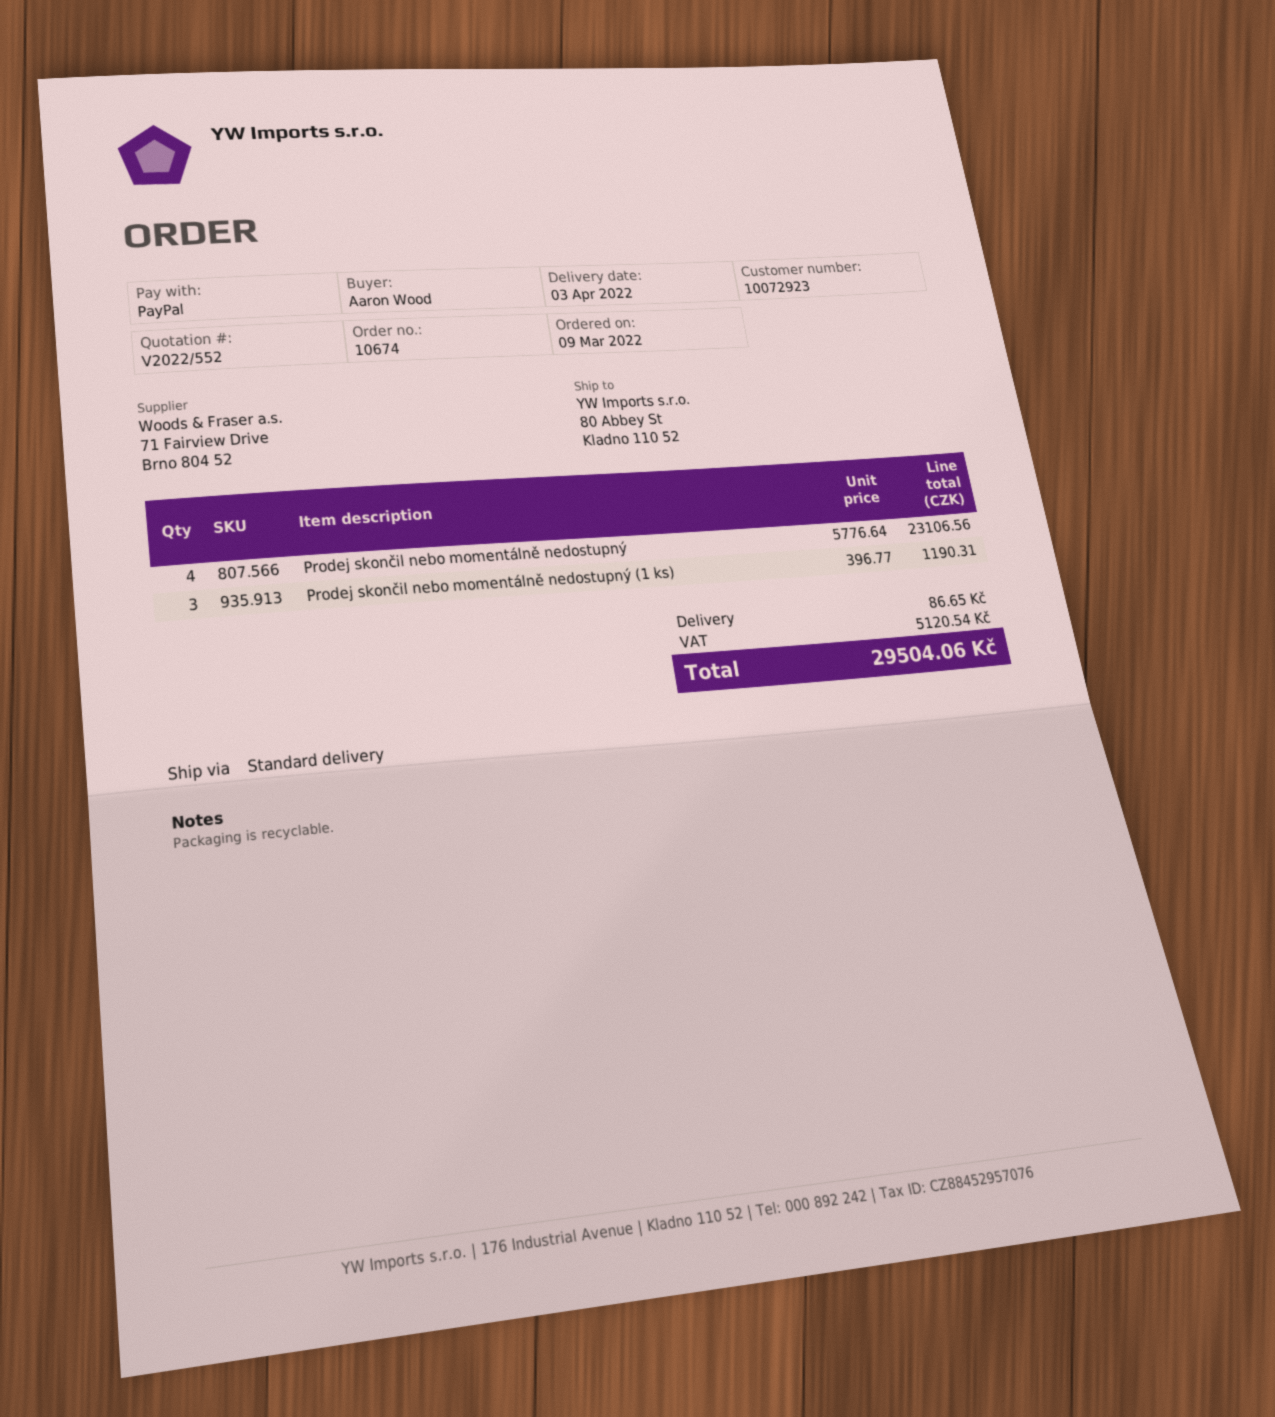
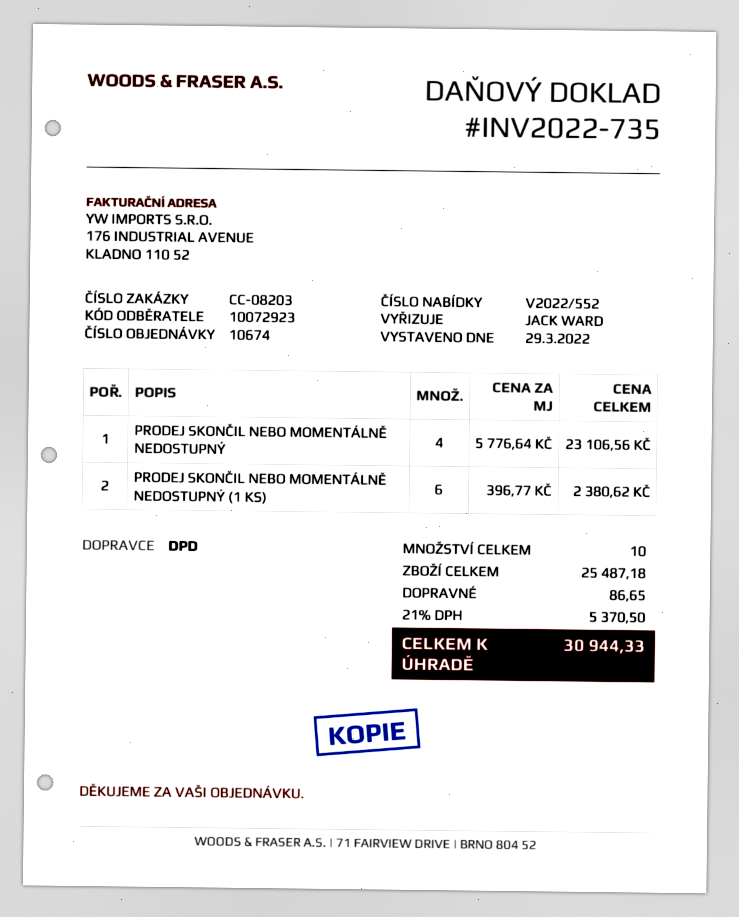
shipping method: standard -> DPD
Prodej skončil nebo momentálně nedostupný (1 ks): 3 x 396.77 = 1190.31 -> 6 x 396.77 = 2380.62
tax: 5120.54 -> 5370.50
total: 29504.06 -> 30944.33

